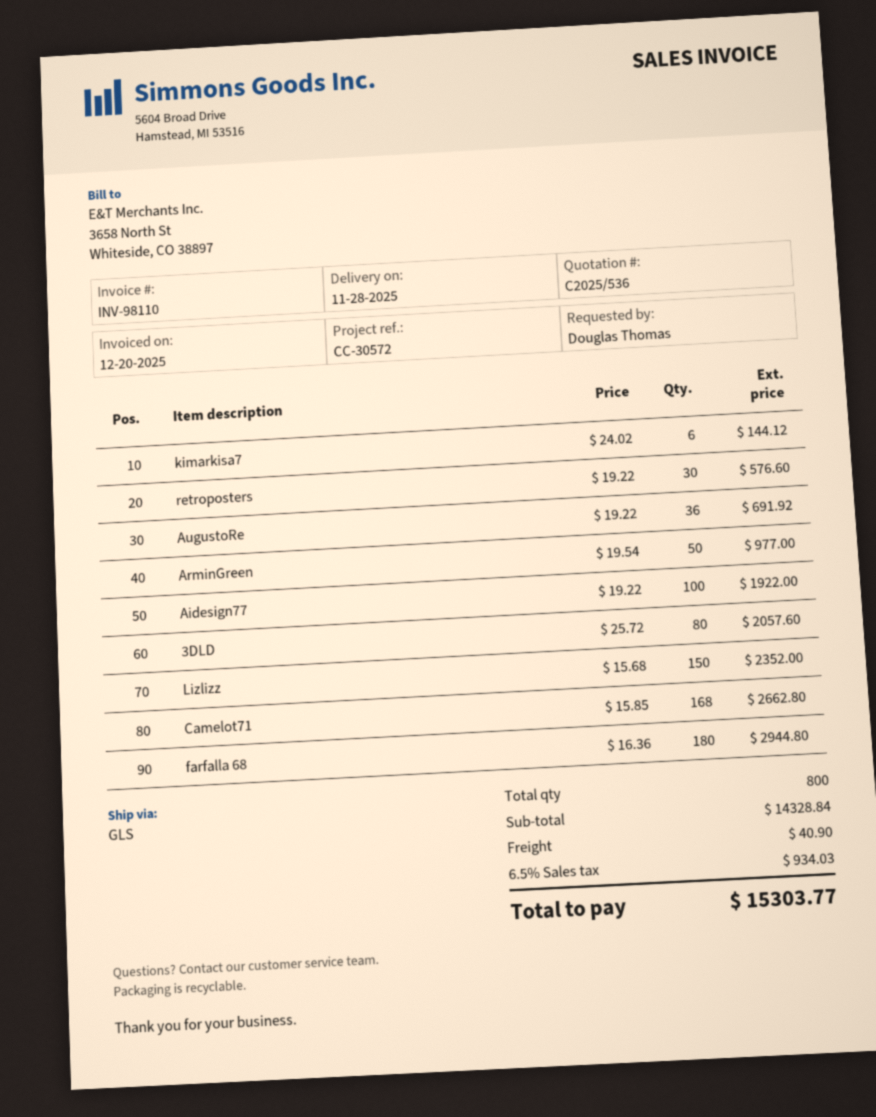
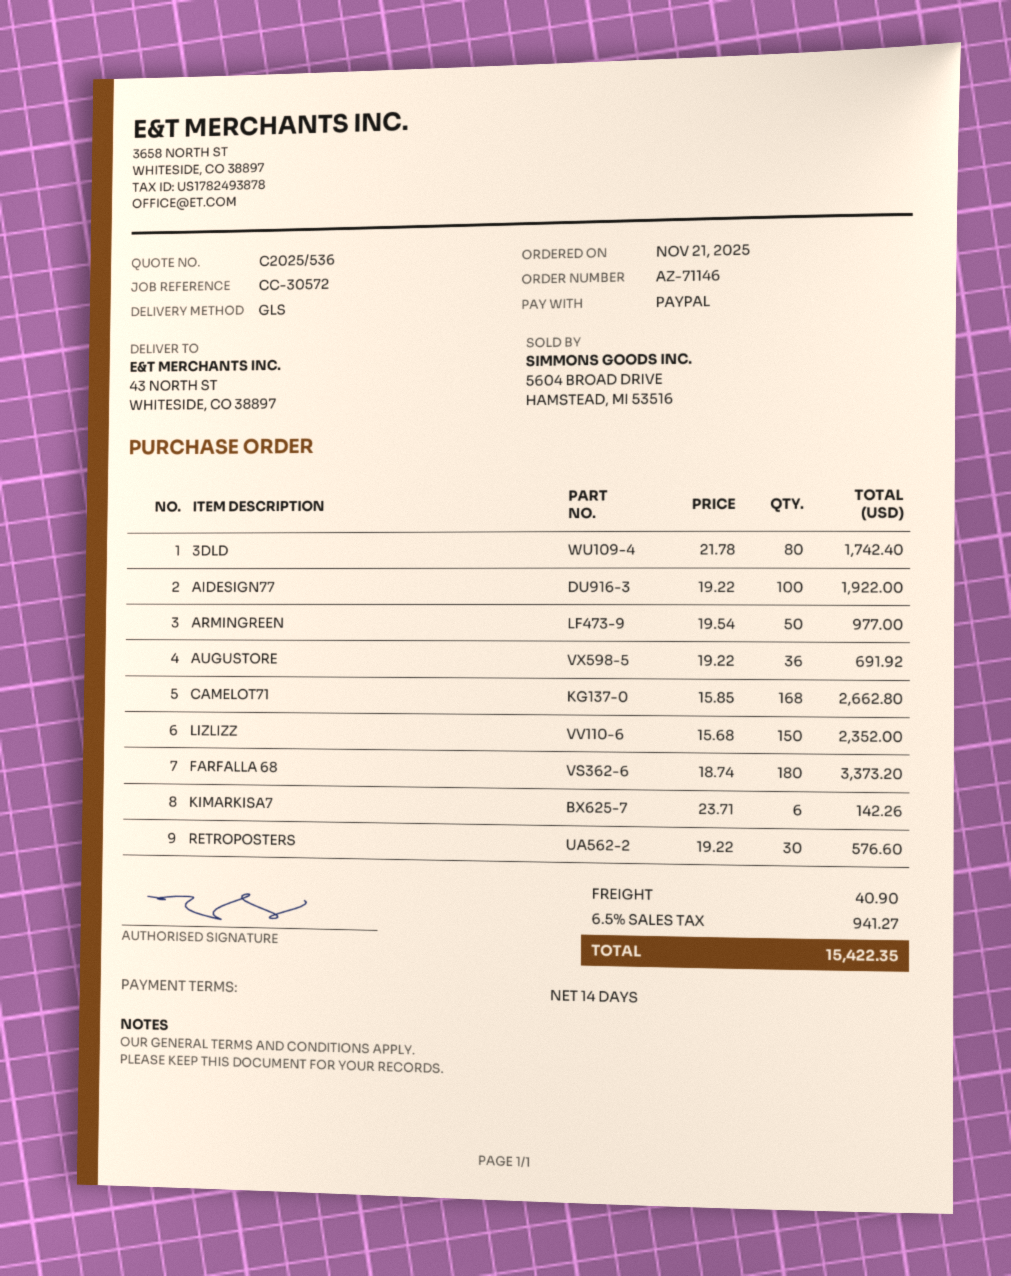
kimarkisa7: 6 x 24.02 = 144.12 -> 6 x 23.71 = 142.26
3DLD: 80 x 25.72 = 2057.60 -> 80 x 21.78 = 1742.40
farfalla 68: 180 x 16.36 = 2944.80 -> 180 x 18.74 = 3373.20
tax: 6.5% = 934.03 -> 6.5% = 941.27
total: 15303.77 -> 15422.35

